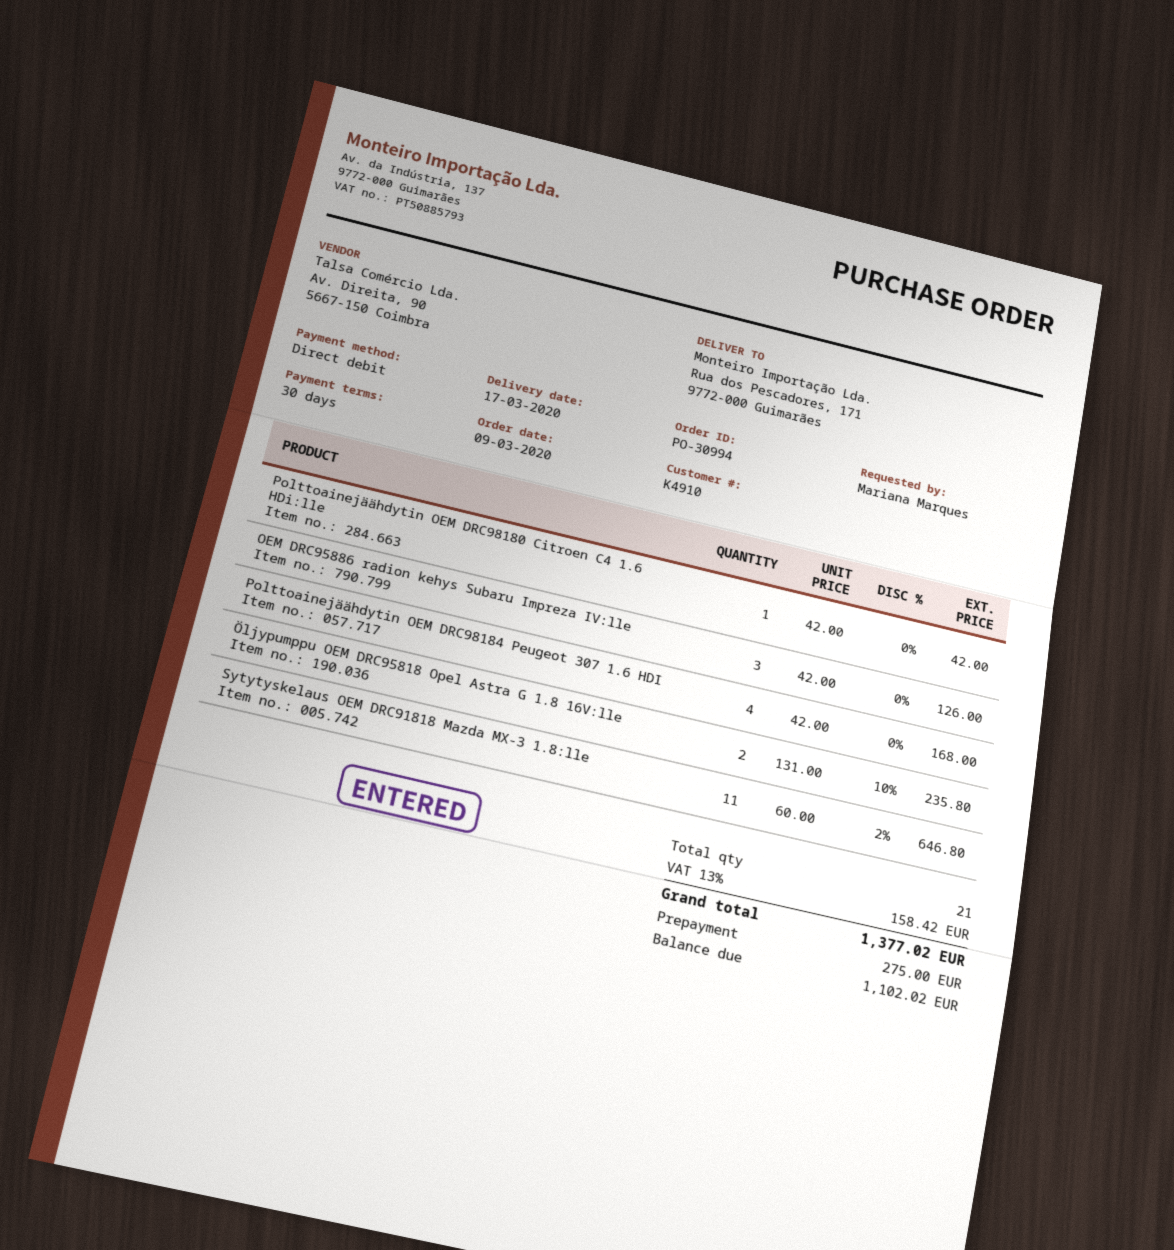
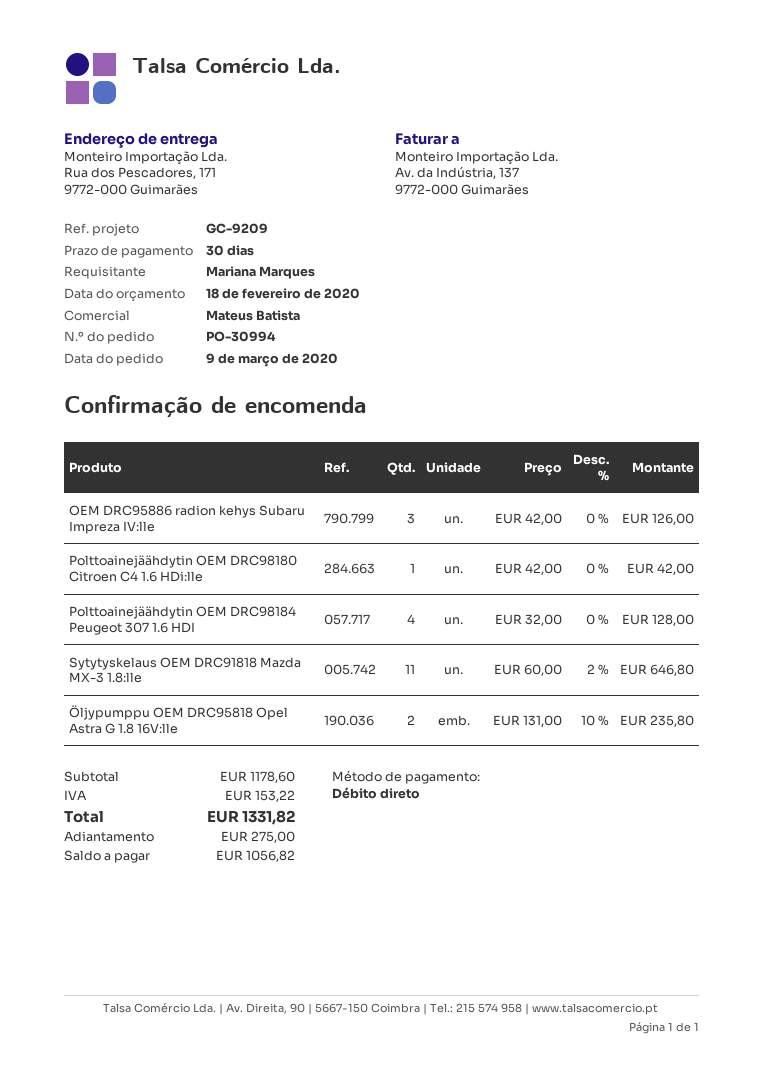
Polttoainejäähdytin OEM DRC98184 Peugeot 307 1.6 HDI: 4 x 42.00 = 168.00 -> 4 x 32.00 = 128.00
tax: 158.42 -> 153.22
total: 1377.02 -> 1331.82
balance: 1102.02 -> 1056.82

